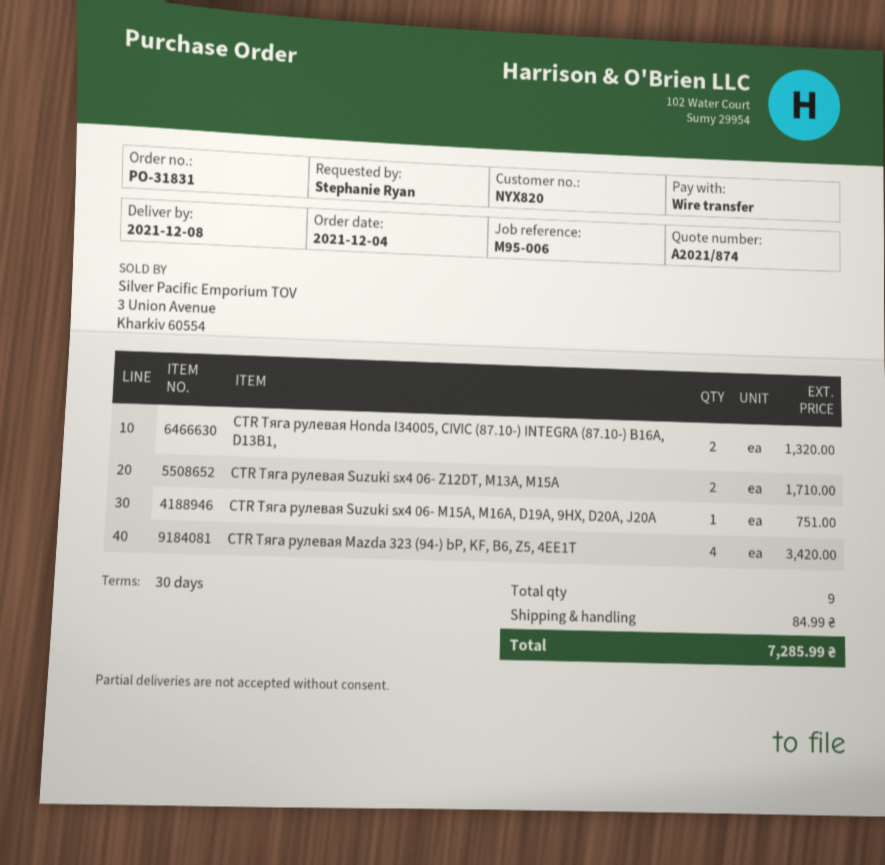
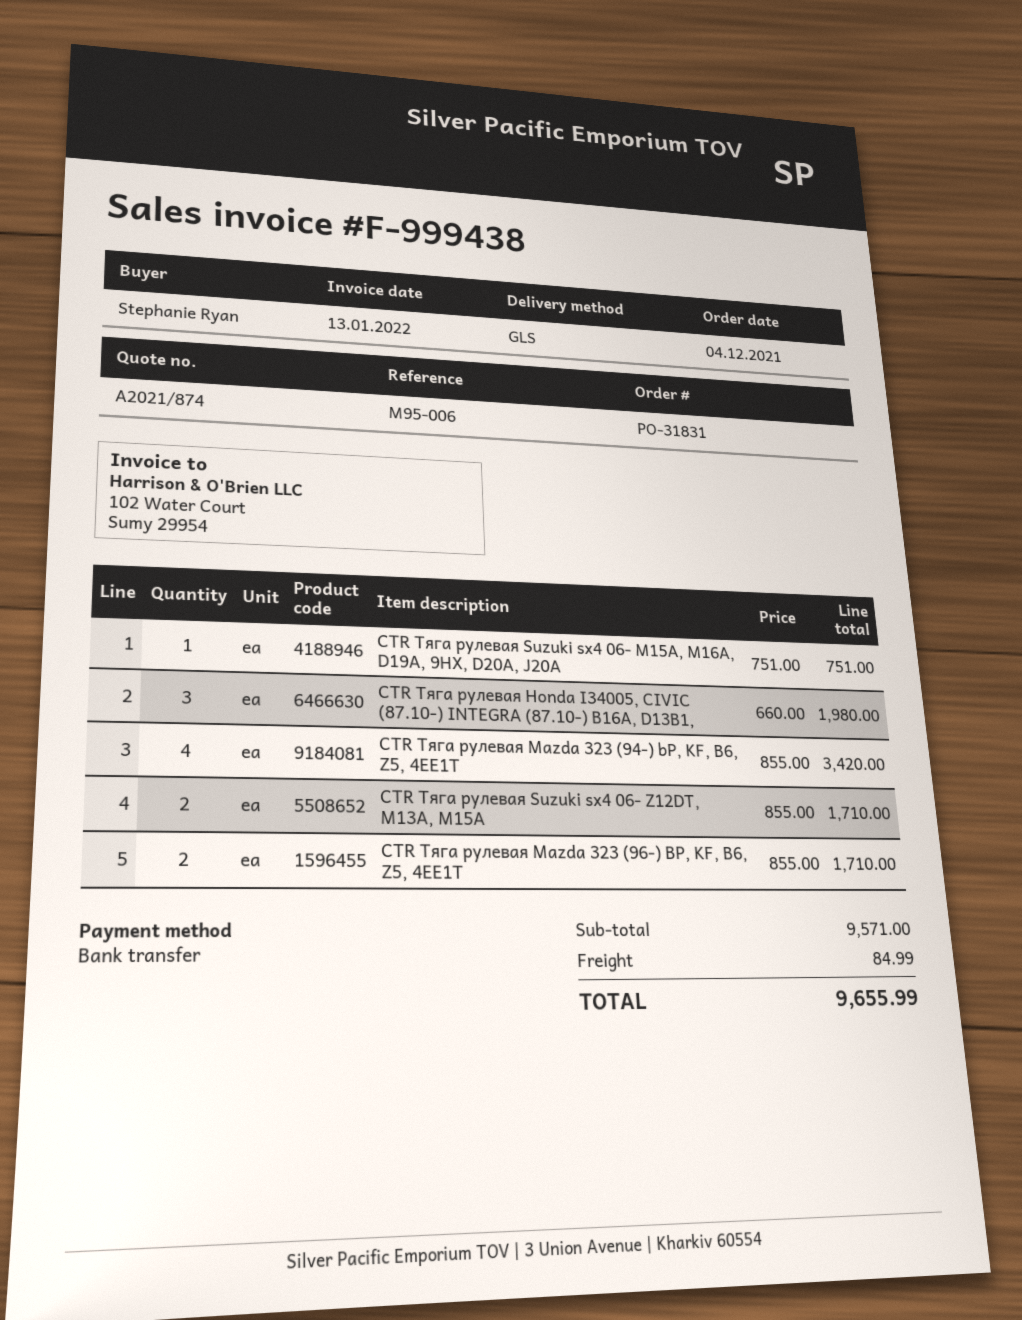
CTR Тяга рулевая Honda I34005, CIVIC (87.10-) INTEGRA (87.10-) B16A, D13B1,: 2 for 1320.00 -> 3 for 1980.00
CTR Тяга рулевая Mazda 323 (96-) BP, KF, B6, Z5, 4EE1T: none -> 2 for 1710.00
total: 7285.99 -> 9655.99

